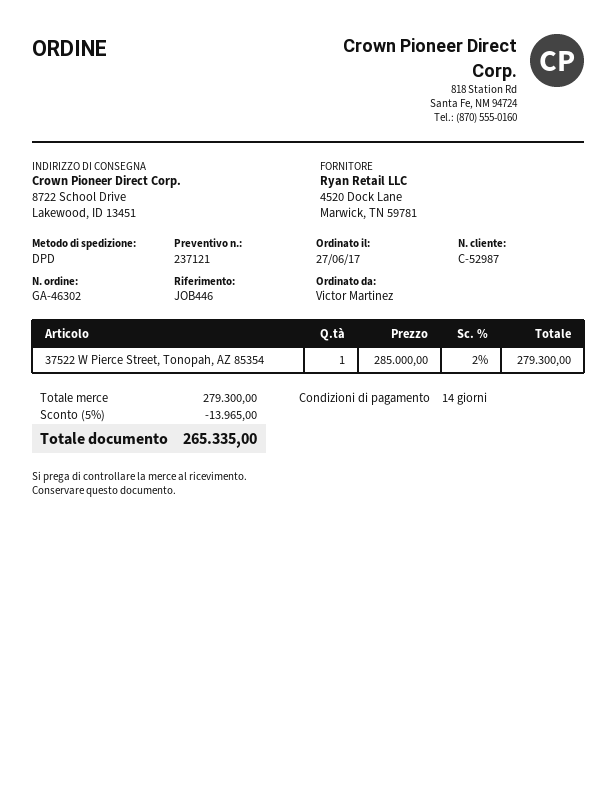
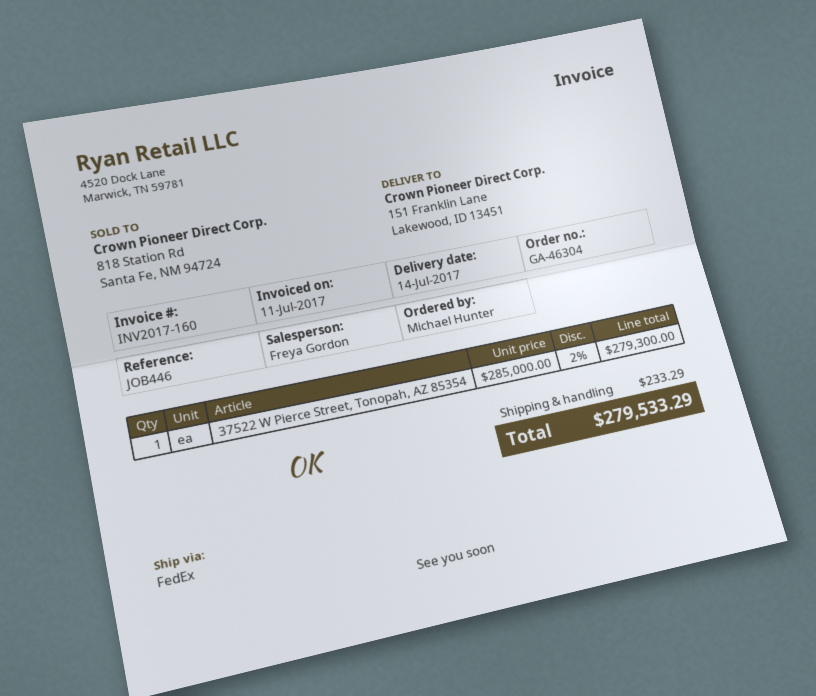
order number: GA-46302 -> GA-46304
ordered by: Victor Martinez -> Michael Hunter
shipping method: DPD -> FedEx
ship to: 8722 School Drive, Lakewood, ID 13451 -> 151 Franklin Lane, Lakewood, ID 13451
discount: 5% = 13965.00 -> none
shipping: none -> 233.29
total: 265335.00 -> 279533.29

